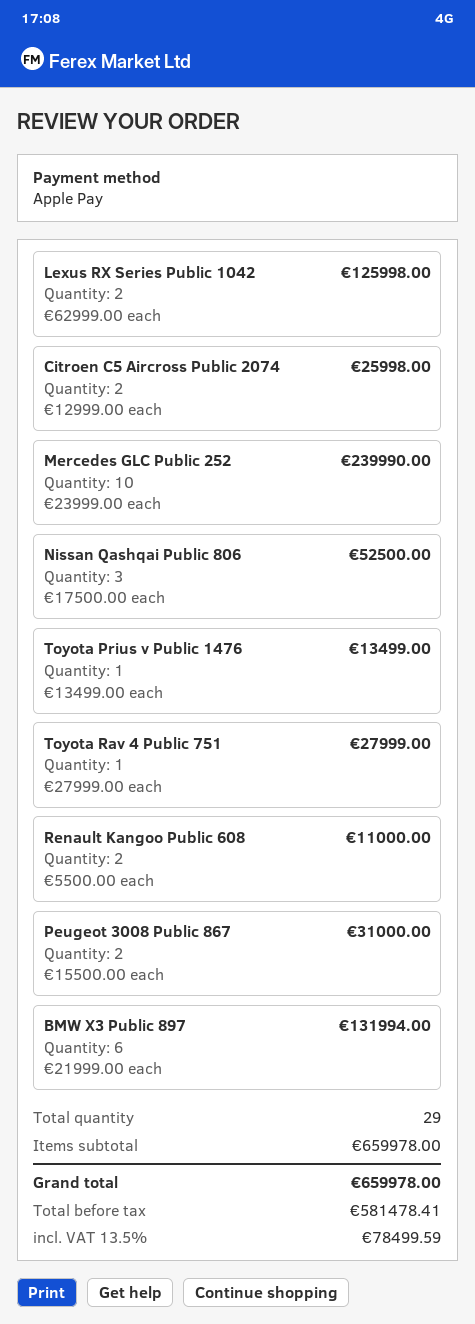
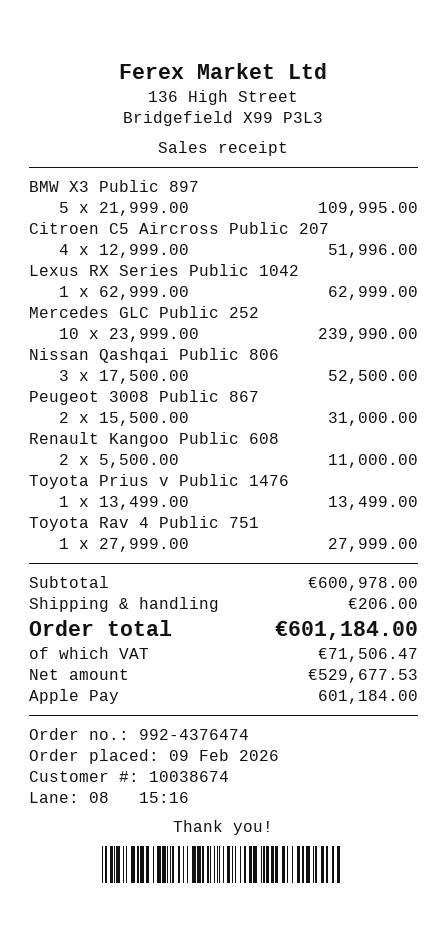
Lexus RX Series Public 1042: 2 x 62999.00 = 125998.00 -> 1 x 62999.00 = 62999.00
Citroen C5 Aircross Public 2074: 2 x 12999.00 = 25998.00 -> 4 x 12999.00 = 51996.00
BMW X3 Public 897: 6 x 21999.00 = 131994.00 -> 5 x 21999.00 = 109995.00
subtotal: 659978.00 -> 600978.00
shipping: none -> 206.00
net: 581478.41 -> 529677.53
tax: 78499.59 -> 71506.47
total: 659978.00 -> 601184.00

